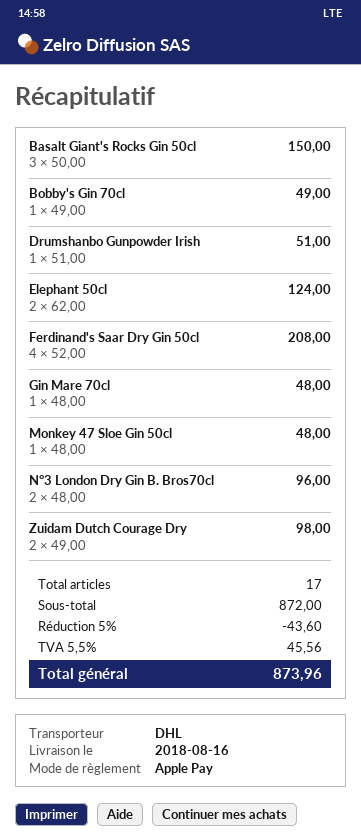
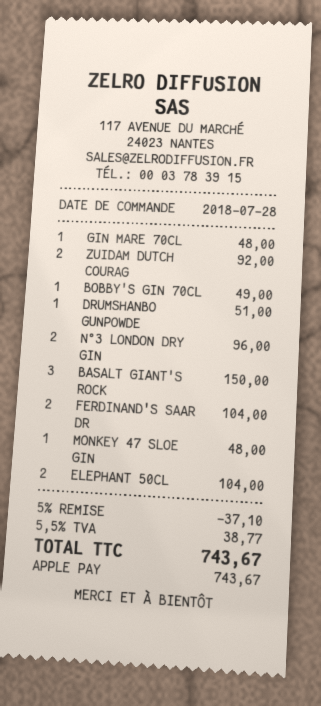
Elephant 50cl: 2 for 124.00 -> 2 for 104.00
Ferdinand's Saar Dry Gin 50cl: 4 for 208.00 -> 2 for 104.00
Zuidam Dutch Courage Dry: 2 for 98.00 -> 2 for 92.00
discount: 5% = 43.60 -> 5% = 37.10
tax: 5.5% = 45.56 -> 5.5% = 38.77
total: 873.96 -> 743.67

